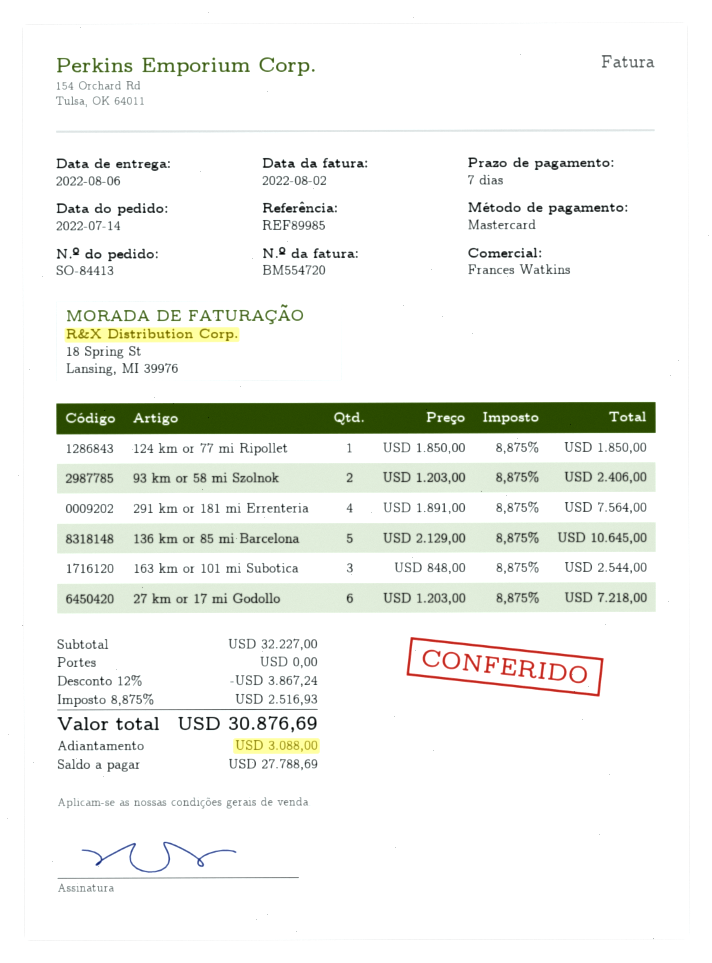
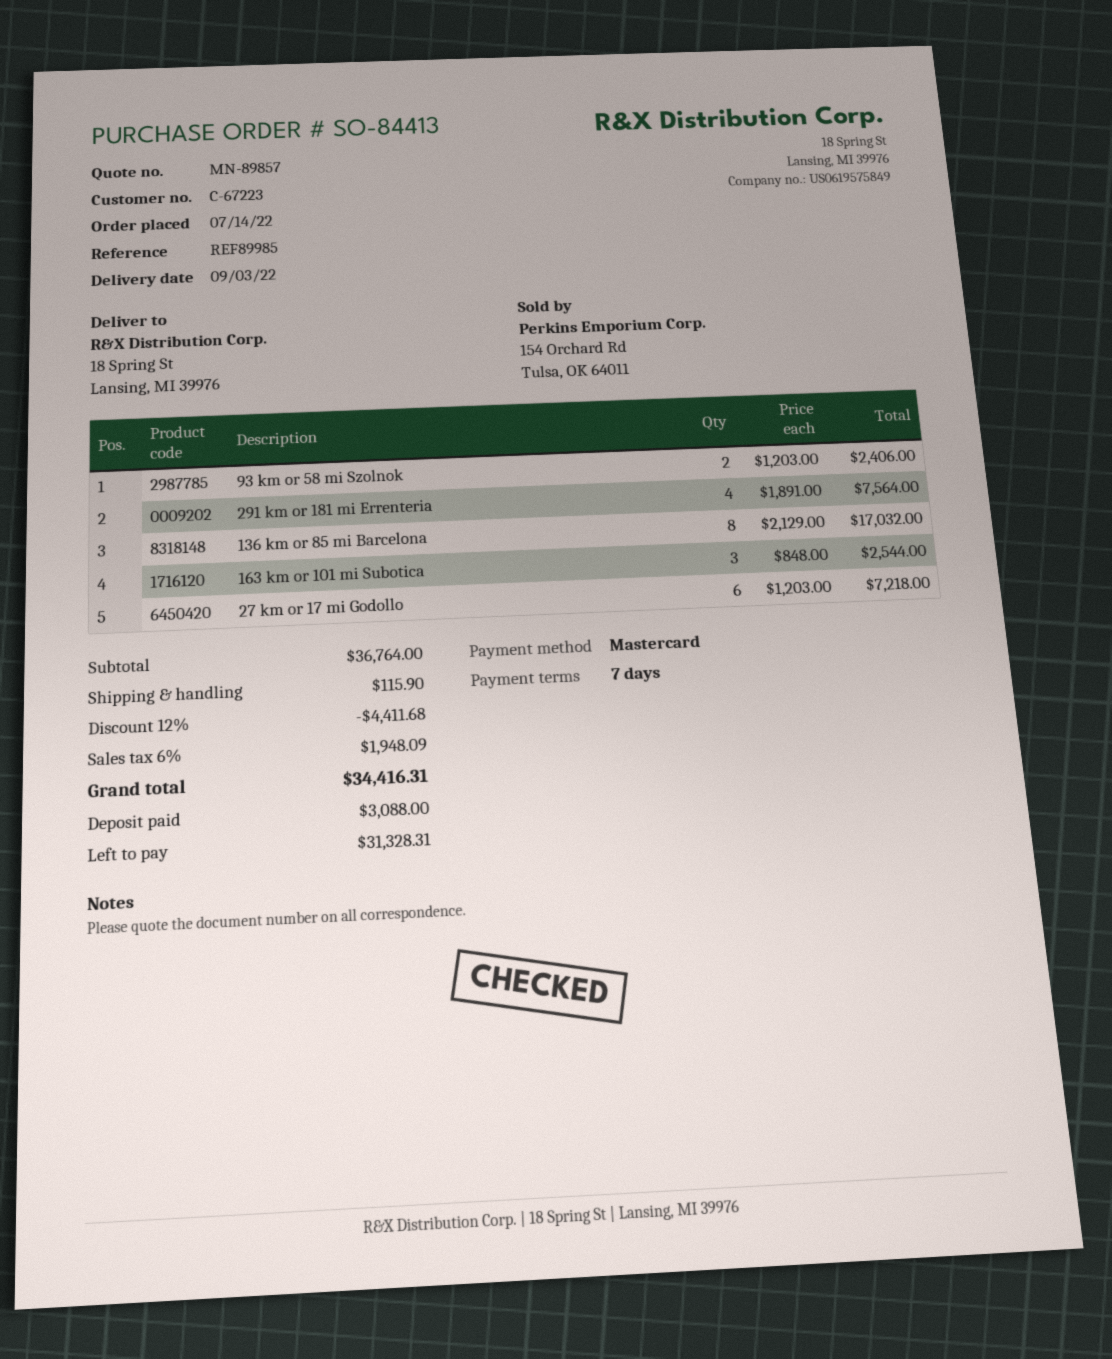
delivery date: 2022-08-06 -> 2022-09-03
124 km or 77 mi Ripollet: 1 x 1850.00 = 1850.00 -> none
136 km or 85 mi Barcelona: 5 x 2129.00 = 10645.00 -> 8 x 2129.00 = 17032.00
subtotal: 32227.00 -> 36764.00
discount: 12% = 3867.24 -> 12% = 4411.68
shipping: 0.00 -> 115.90
tax: 8.875% = 2516.93 -> 6% = 1948.09
total: 30876.69 -> 34416.31
balance: 27788.69 -> 31328.31

